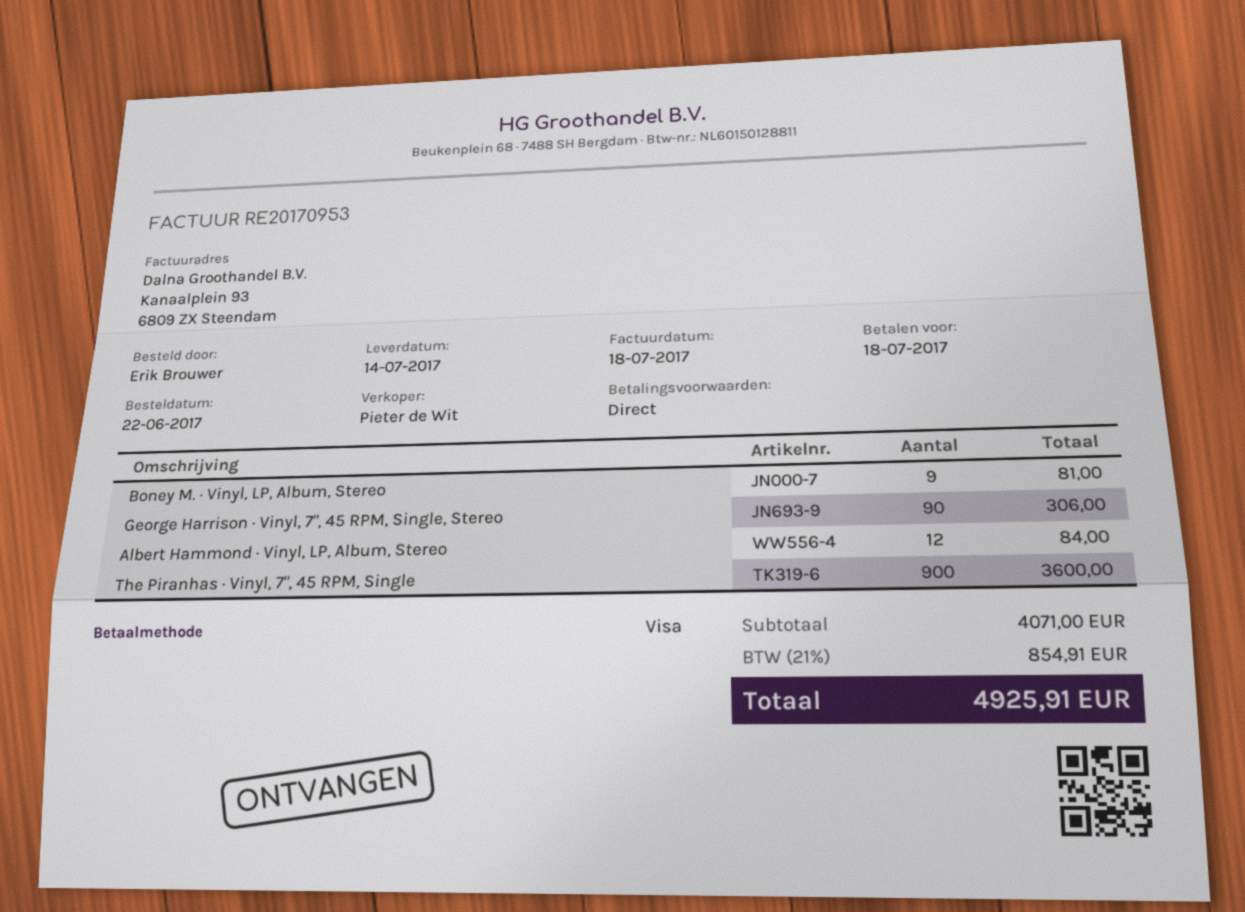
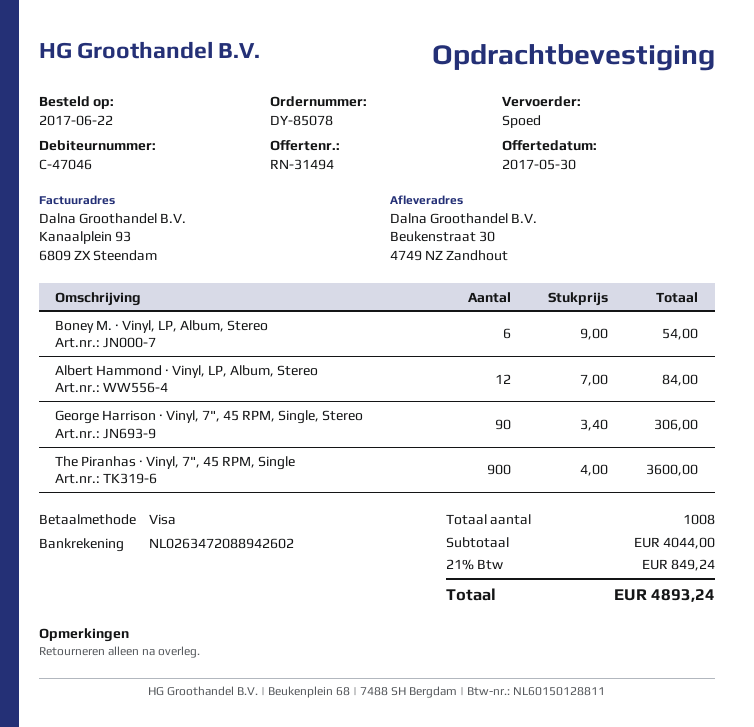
Boney M. · Vinyl, LP, Album, Stereo: 9 for 81.00 -> 6 for 54.00
subtotal: 4071.00 -> 4044.00
tax: 21% = 854.91 -> 21% = 849.24
total: 4925.91 -> 4893.24

